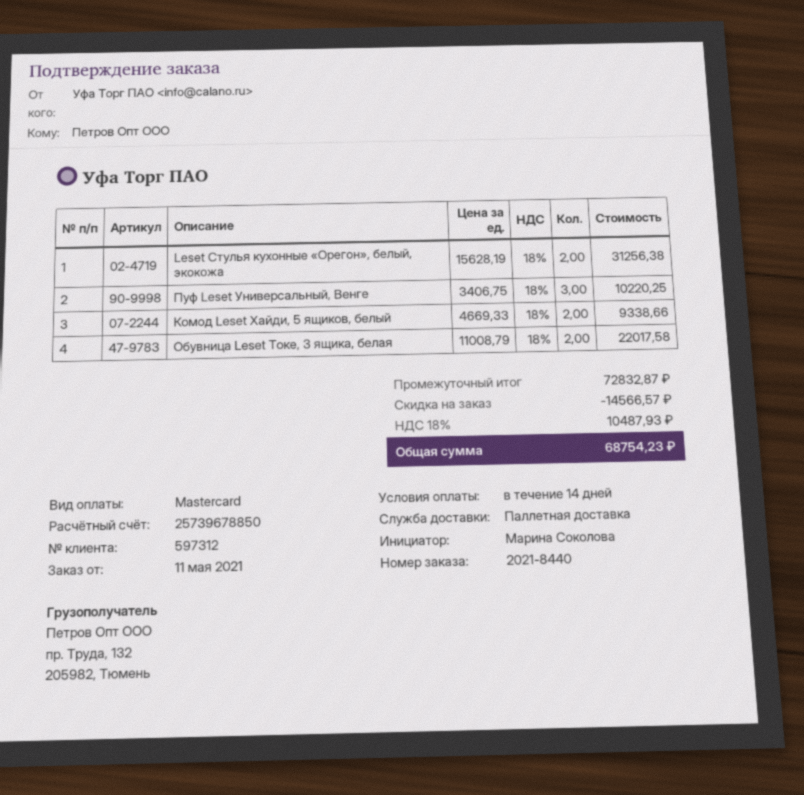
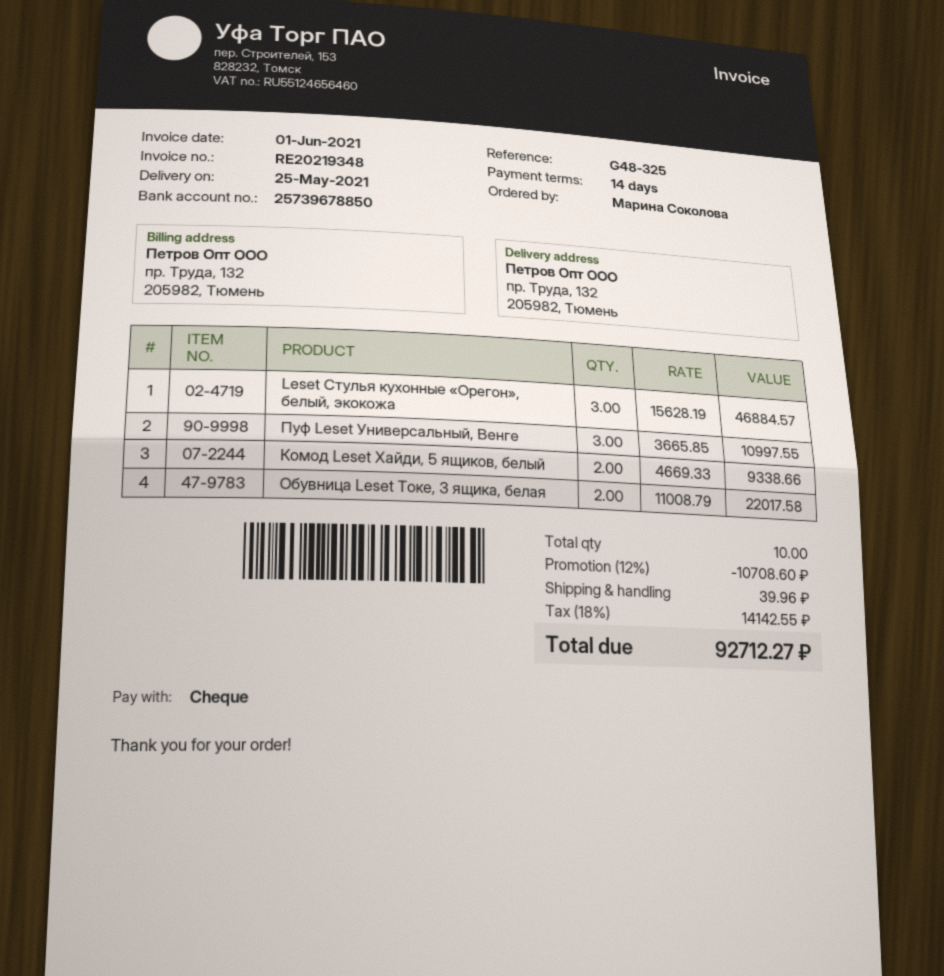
payment method: Mastercard -> cheque
Leset Стулья кухонные «Орегон», белый, экокожа: 2 x 15628.19 = 31256.38 -> 3 x 15628.19 = 46884.57
Пуф Leset Универсальный, Венге: 3 x 3406.75 = 10220.25 -> 3 x 3665.85 = 10997.55
discount: 14566.57 -> 10708.60
shipping: none -> 39.96
tax: 18% = 10487.93 -> 18% = 14142.55
total: 68754.23 -> 92712.27

